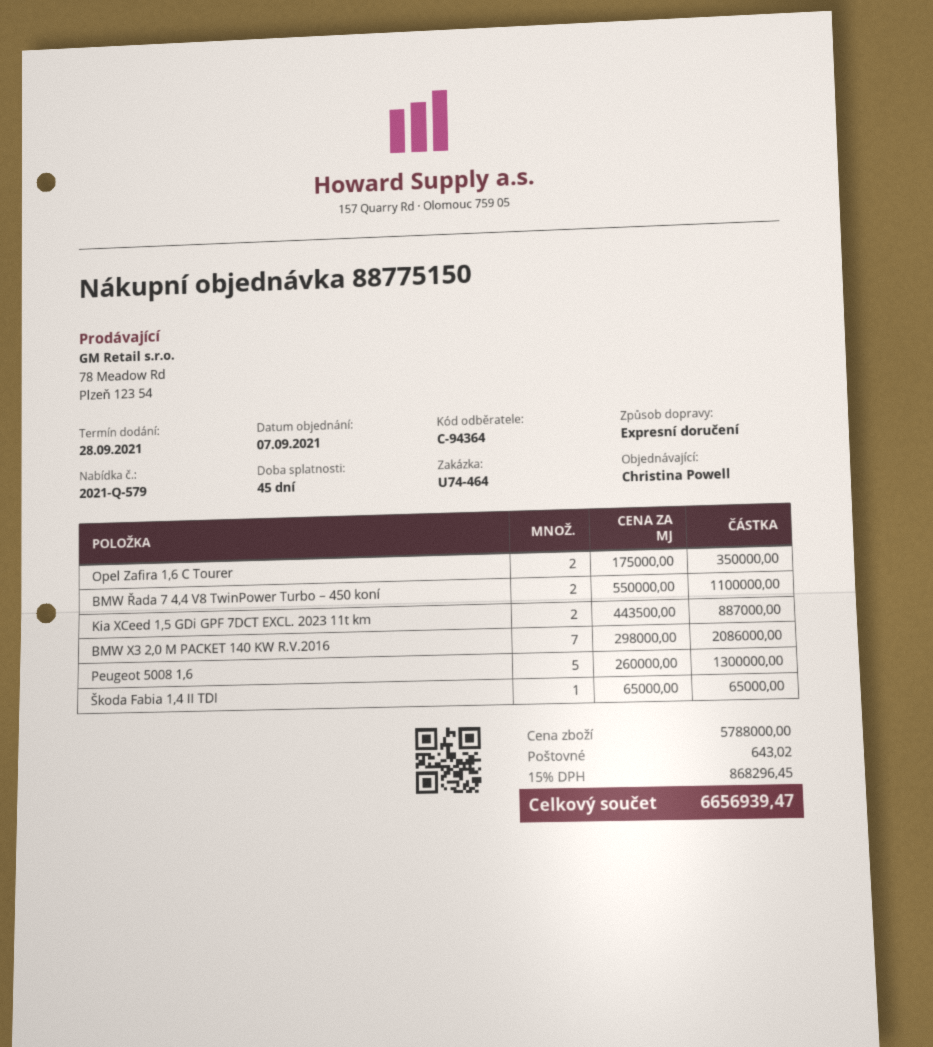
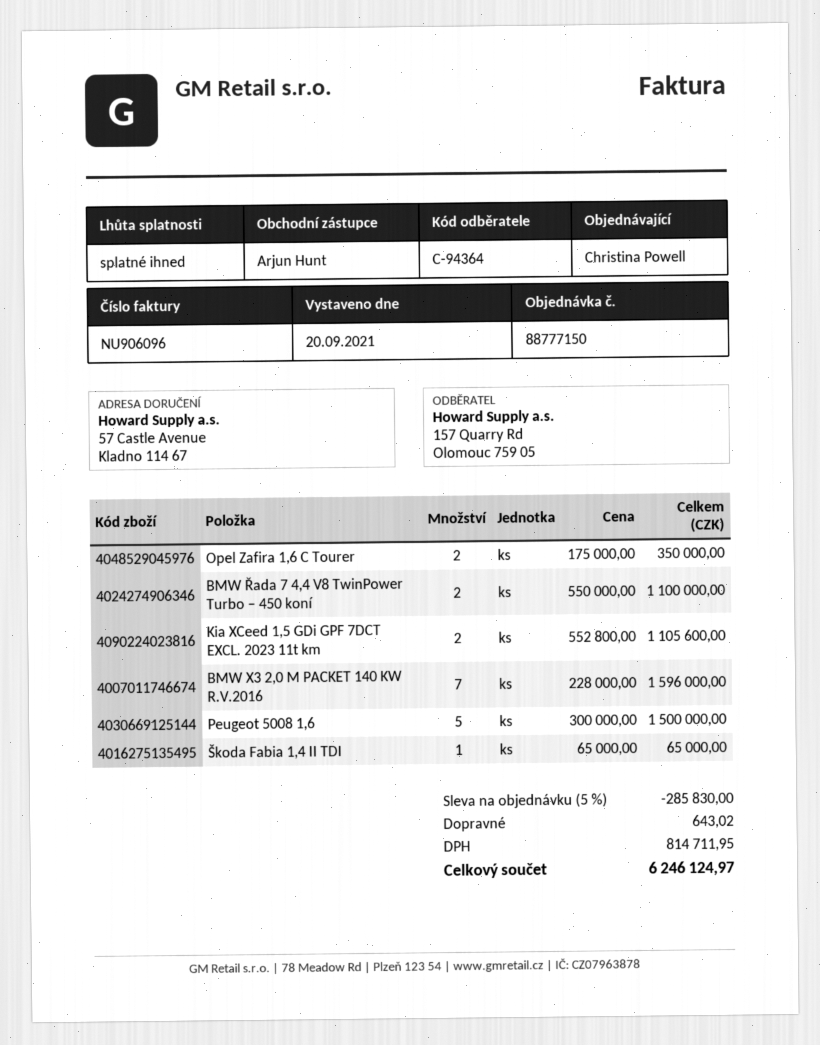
order number: 88775150 -> 88777150
payment terms: 45 days -> on receipt
Kia XCeed 1,5 GDi GPF 7DCT EXCL. 2023 11t km: 2 x 443500.00 = 887000.00 -> 2 x 552800.00 = 1105600.00
BMW X3 2,0 M PACKET 140 KW R.V.2016: 7 x 298000.00 = 2086000.00 -> 7 x 228000.00 = 1596000.00
Peugeot 5008 1,6: 5 x 260000.00 = 1300000.00 -> 5 x 300000.00 = 1500000.00
discount: none -> 5% = 285830.00
tax: 868296.45 -> 814711.95
total: 6656939.47 -> 6246124.97

